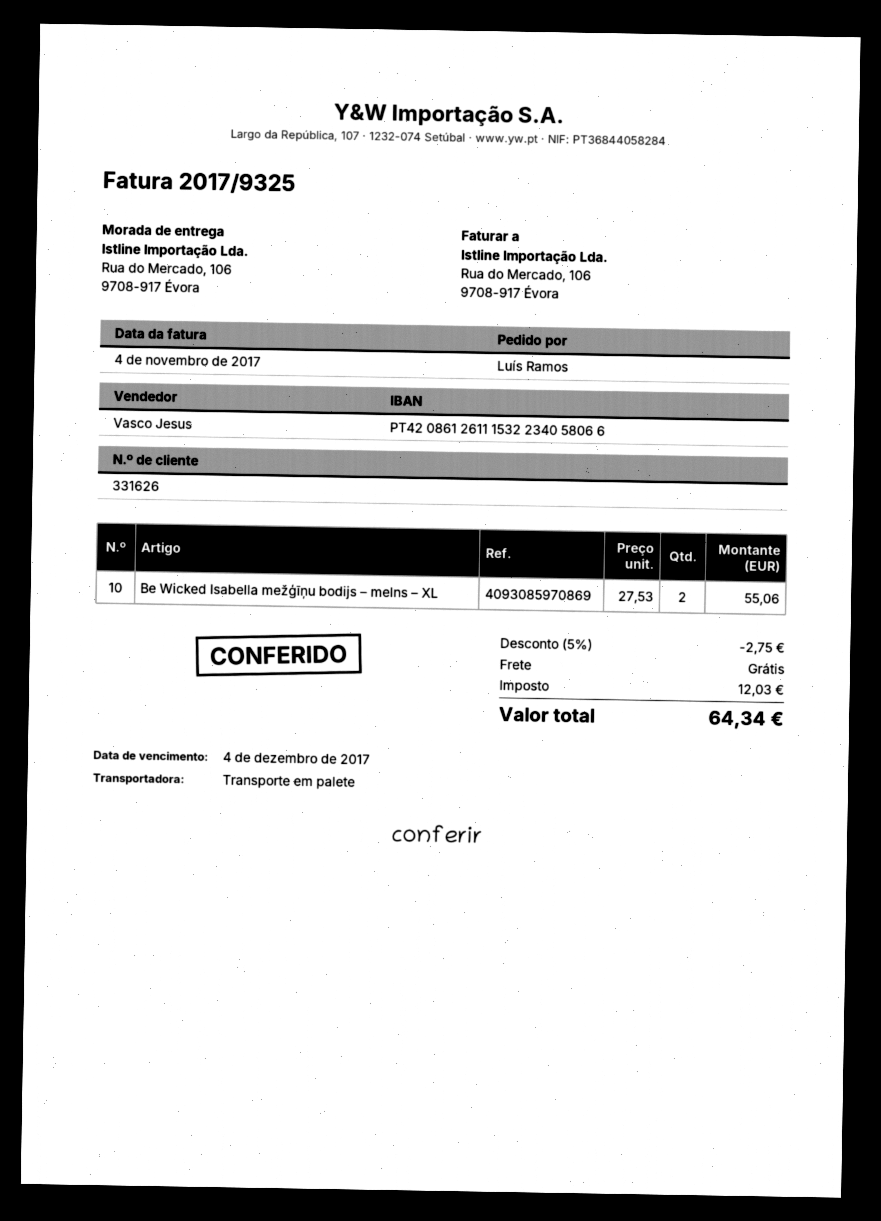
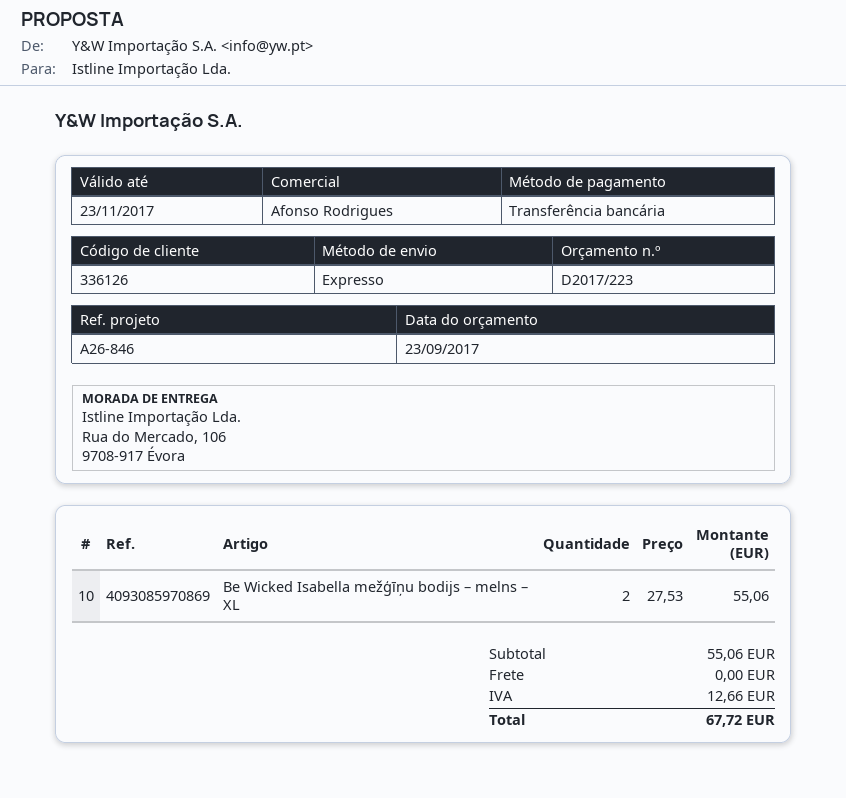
customer number: 331626 -> 336126
sales rep: Vasco Jesus -> Afonso Rodrigues
shipping method: pallet freight -> express
discount: 5% = 2.75 -> none
tax: 12.03 -> 12.66
total: 64.34 -> 67.72

